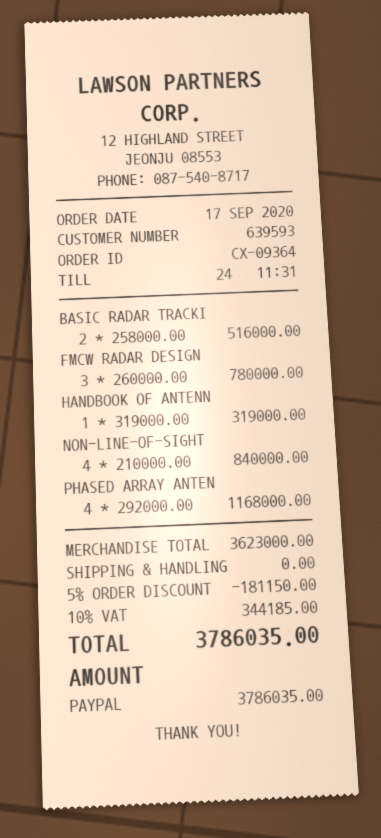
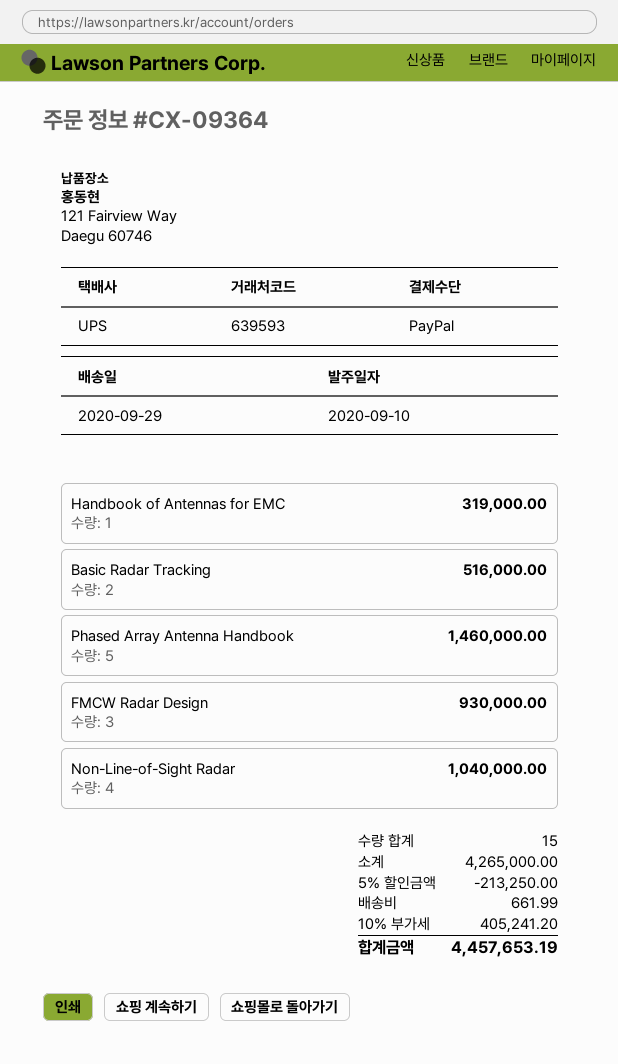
order date: 2020-09-17 -> 2020-09-10
FMCW RADAR DESIGN: 3 for 780000.00 -> 3 for 930000.00
NON-LINE-OF-SIGHT: 4 for 840000.00 -> 4 for 1040000.00
PHASED ARRAY ANTEN: 4 for 1168000.00 -> 5 for 1460000.00
subtotal: 3623000.00 -> 4265000.00
discount: 5% = 181150.00 -> 5% = 213250.00
shipping: 0.00 -> 661.99
tax: 10% = 344185.00 -> 10% = 405241.20
total: 3786035.00 -> 4457653.19

